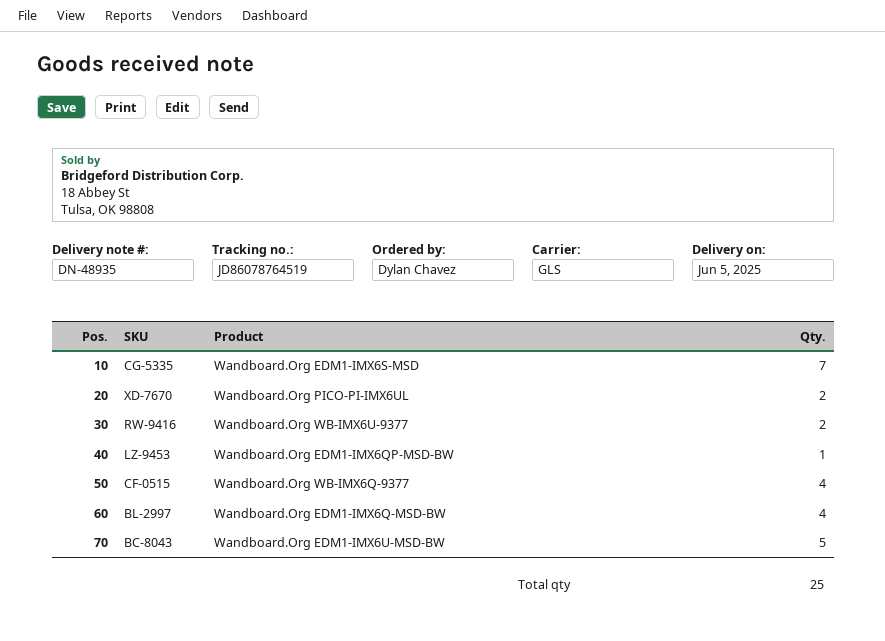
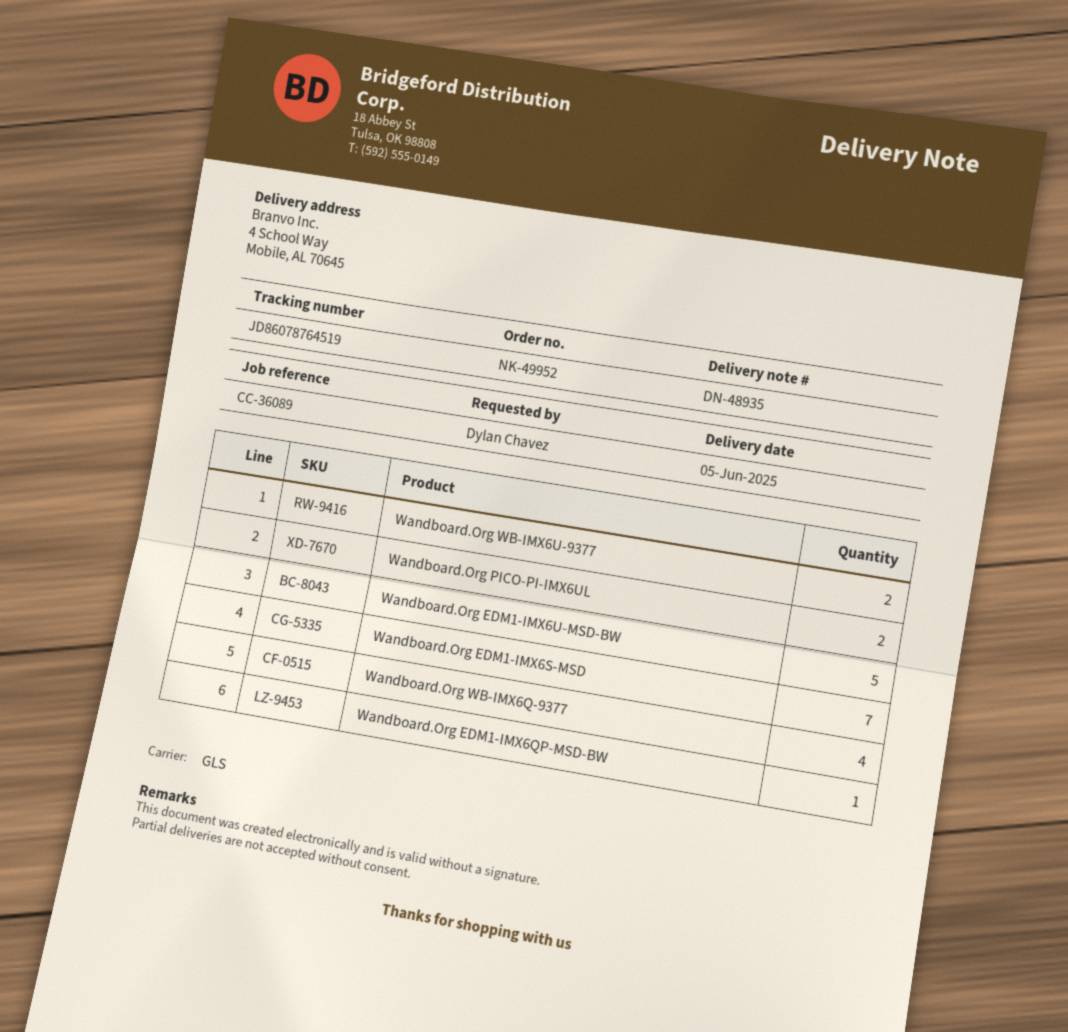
Wandboard.Org EDM1-IMX6Q-MSD-BW: 4 -> none

